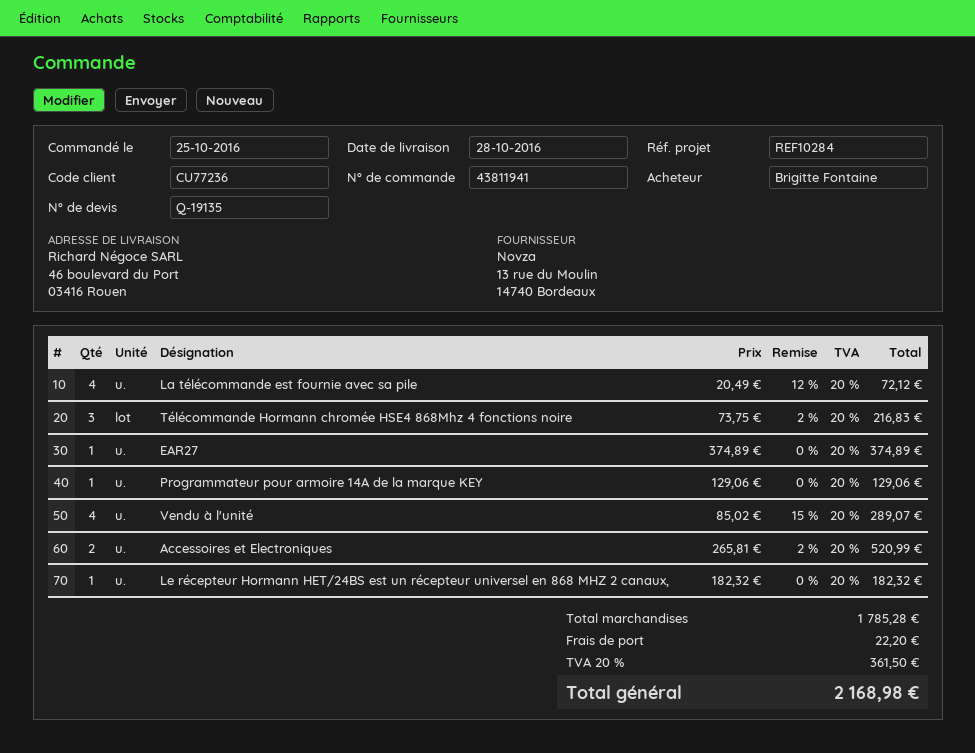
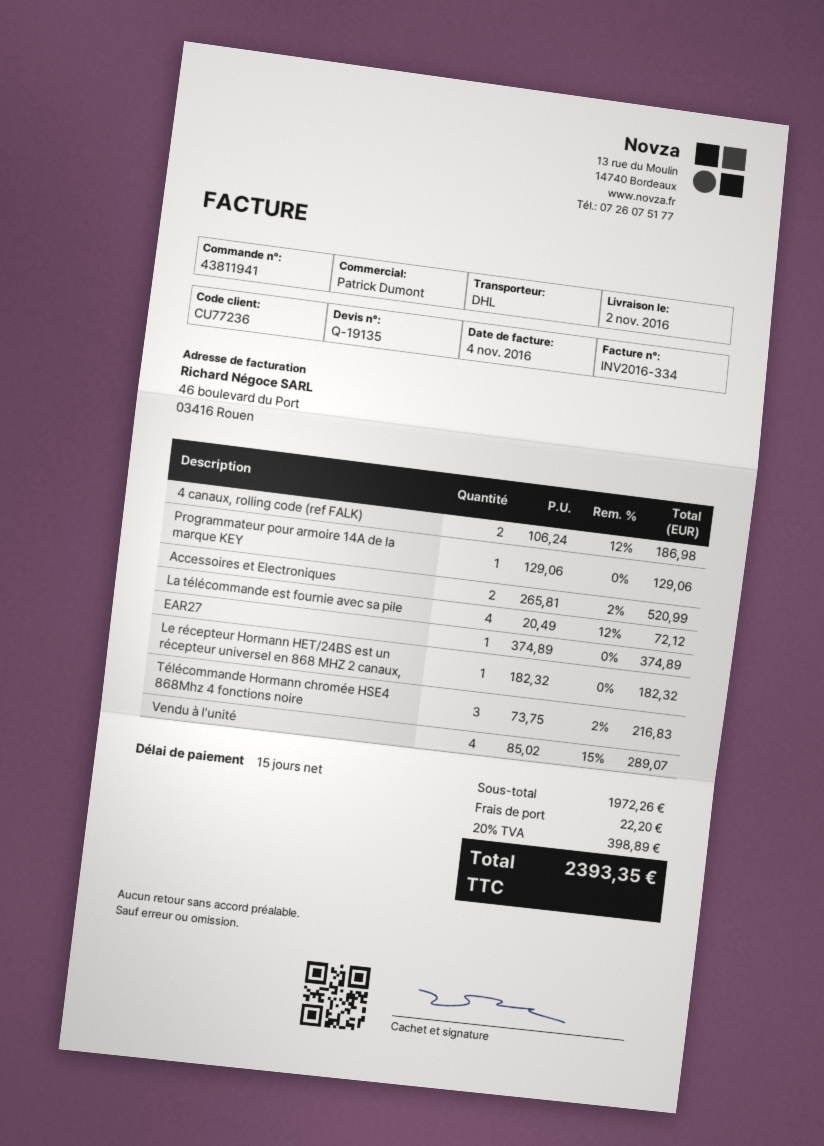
delivery date: 2016-10-28 -> 2016-11-02
4 canaux, rolling code (ref FALK): none -> 2 x 106.24 - 12% = 186.98
subtotal: 1785.28 -> 1972.26
tax: 20% = 361.50 -> 20% = 398.89
total: 2168.98 -> 2393.35

